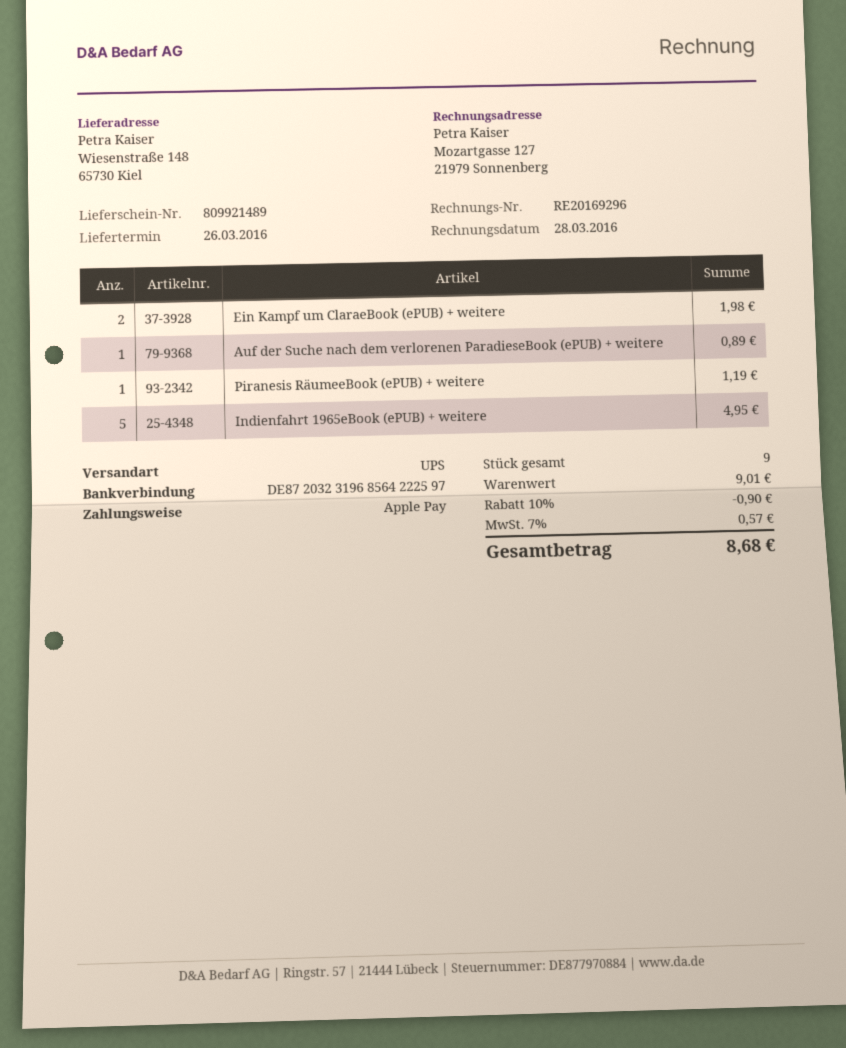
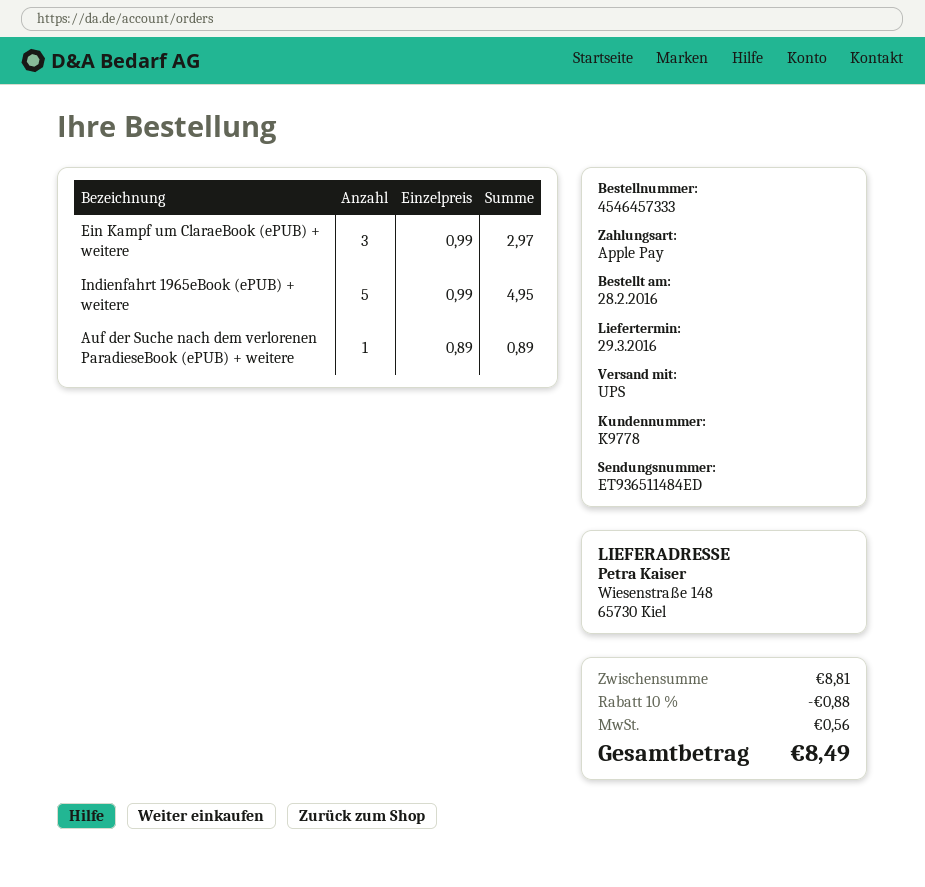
delivery date: 2016-03-26 -> 2016-03-29
Ein Kampf um ClaraeBook (ePUB) + weitere: 2 for 1.98 -> 3 for 2.97
Piranesis RäumeeBook (ePUB) + weitere: 1 for 1.19 -> none
subtotal: 9.01 -> 8.81
discount: 10% = 0.90 -> 10% = 0.88
tax: 0.57 -> 0.56
total: 8.68 -> 8.49

